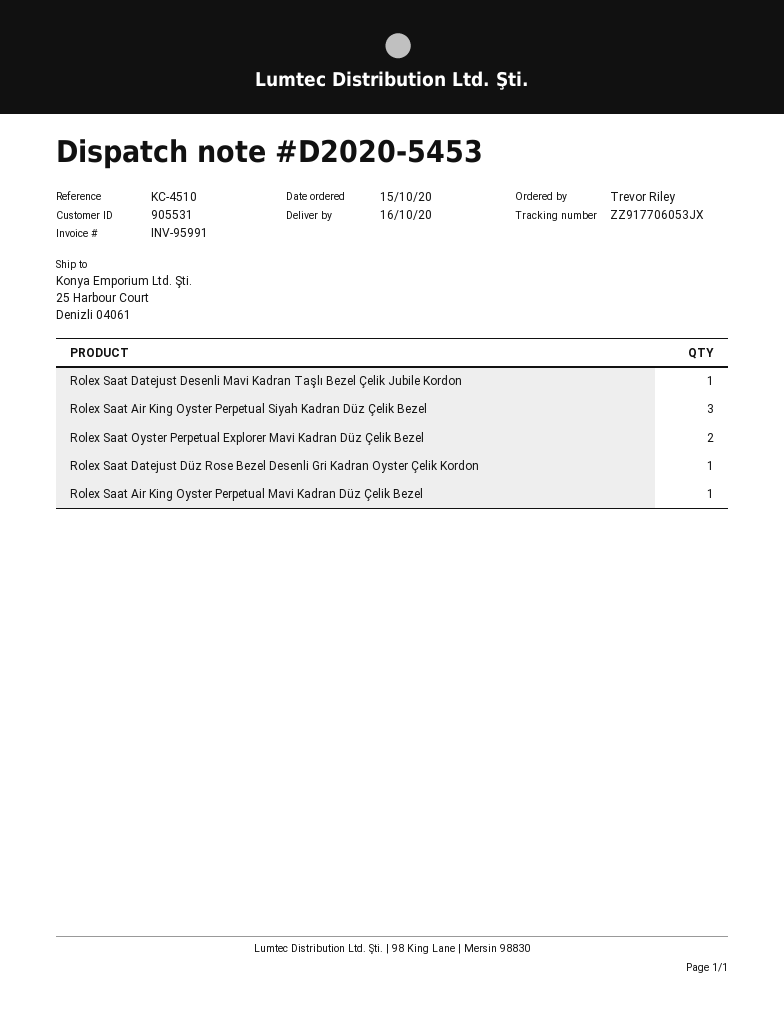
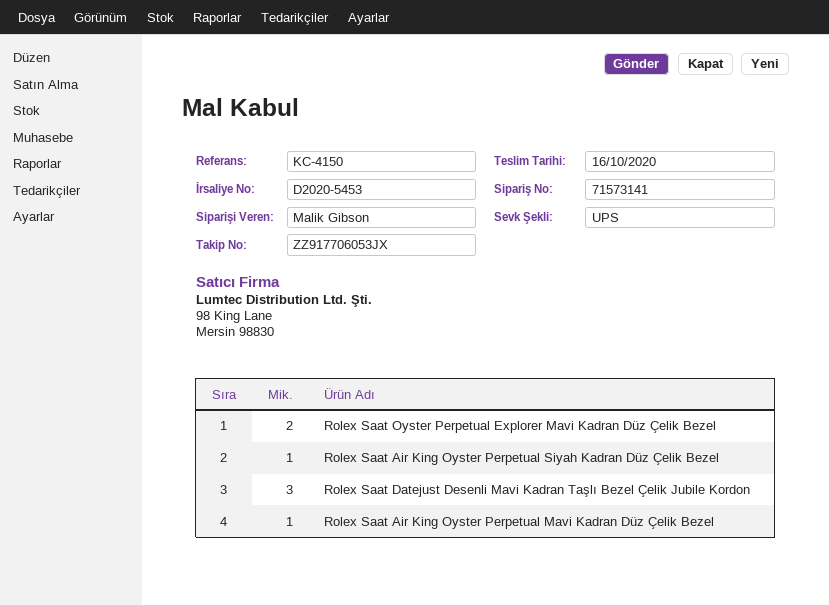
reference: KC-4510 -> KC-4150
ordered by: Trevor Riley -> Malik Gibson
Rolex Saat Datejust Desenli Mavi Kadran Taşlı Bezel Çelik Jubile Kordon: 1 -> 3
Rolex Saat Air King Oyster Perpetual Siyah Kadran Düz Çelik Bezel: 3 -> 1
Rolex Saat Datejust Düz Rose Bezel Desenli Gri Kadran Oyster Çelik Kordon: 1 -> none

